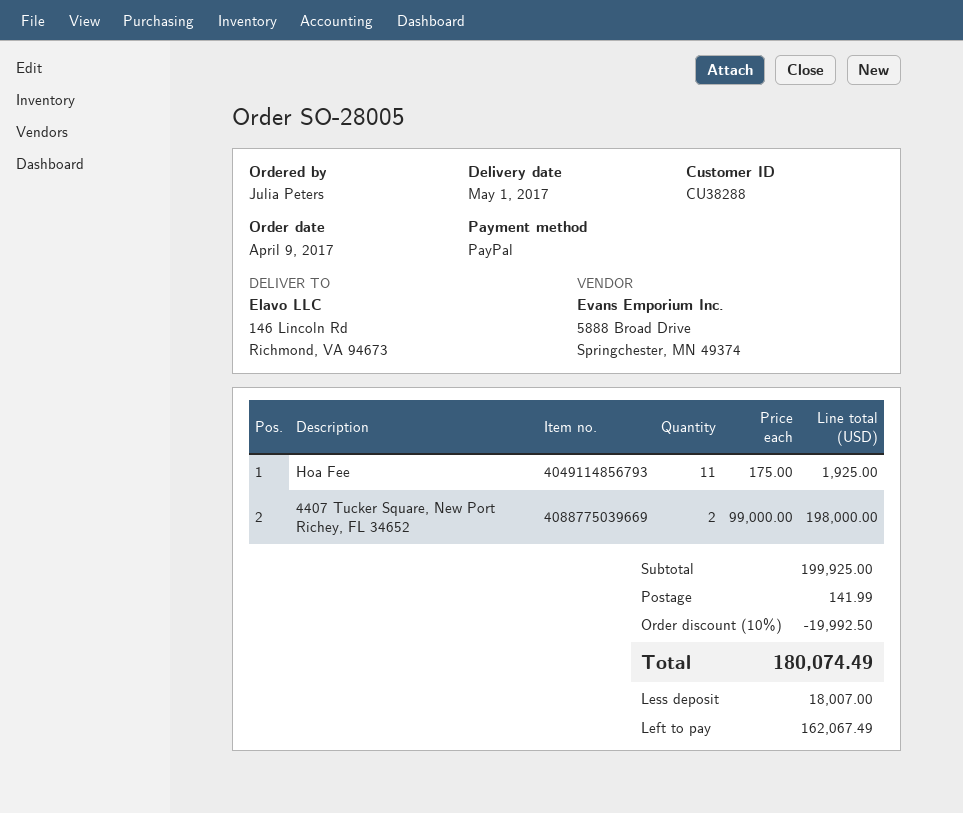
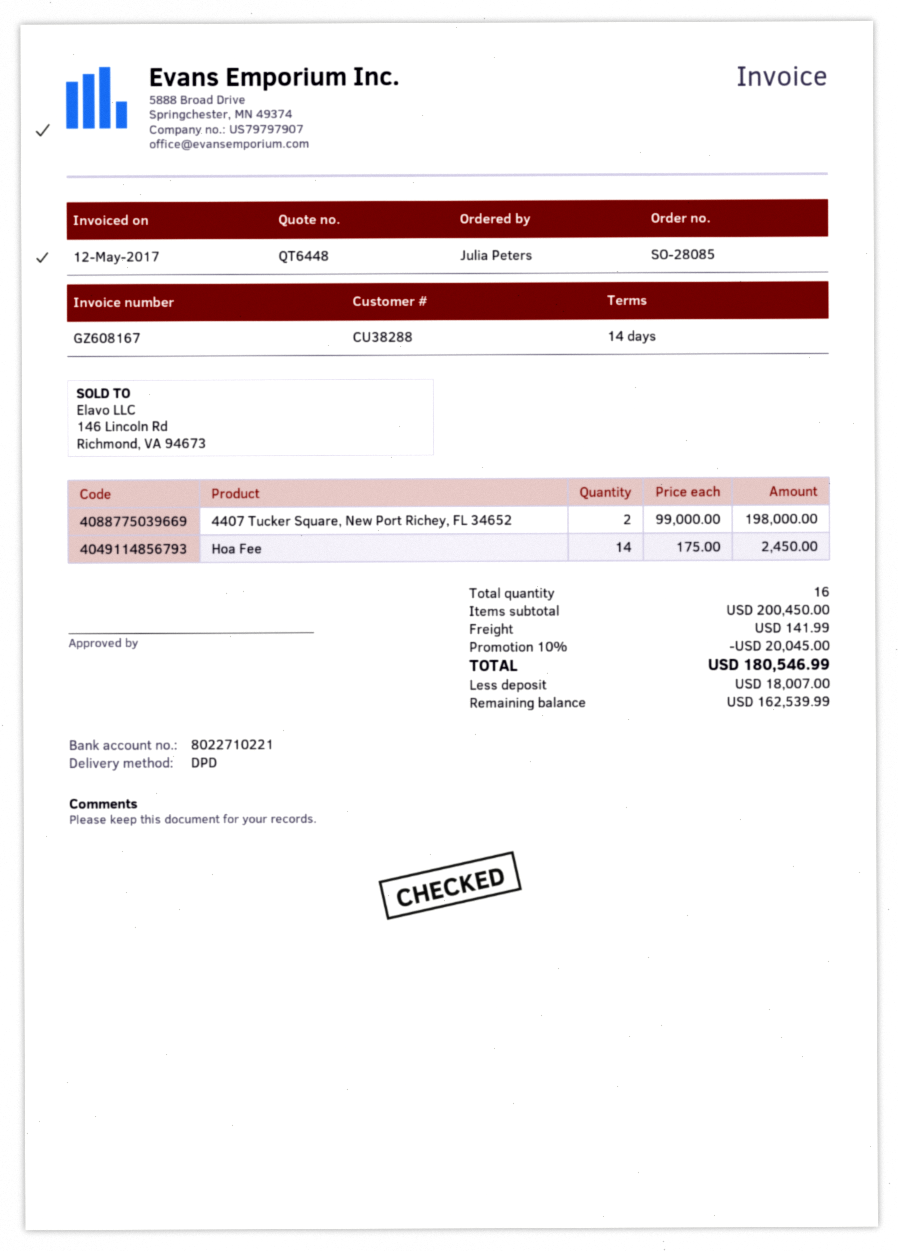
order number: SO-28005 -> SO-28085
Hoa Fee: 11 x 175.00 = 1925.00 -> 14 x 175.00 = 2450.00
subtotal: 199925.00 -> 200450.00
discount: 10% = 19992.50 -> 10% = 20045.00
total: 180074.49 -> 180546.99
balance: 162067.49 -> 162539.99

